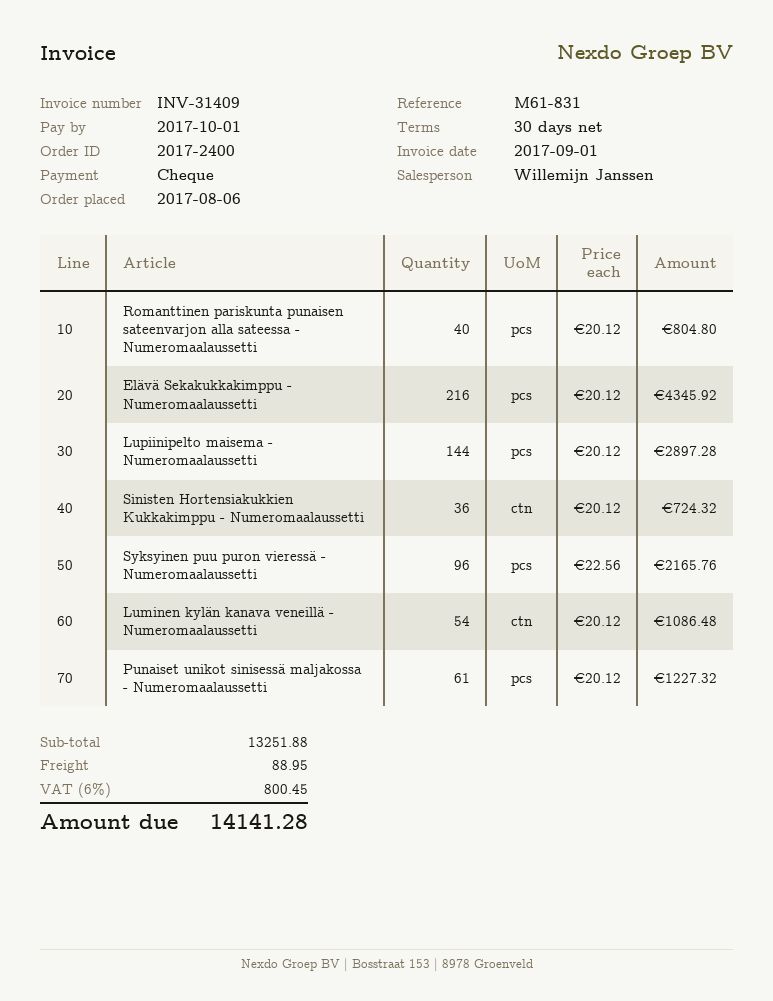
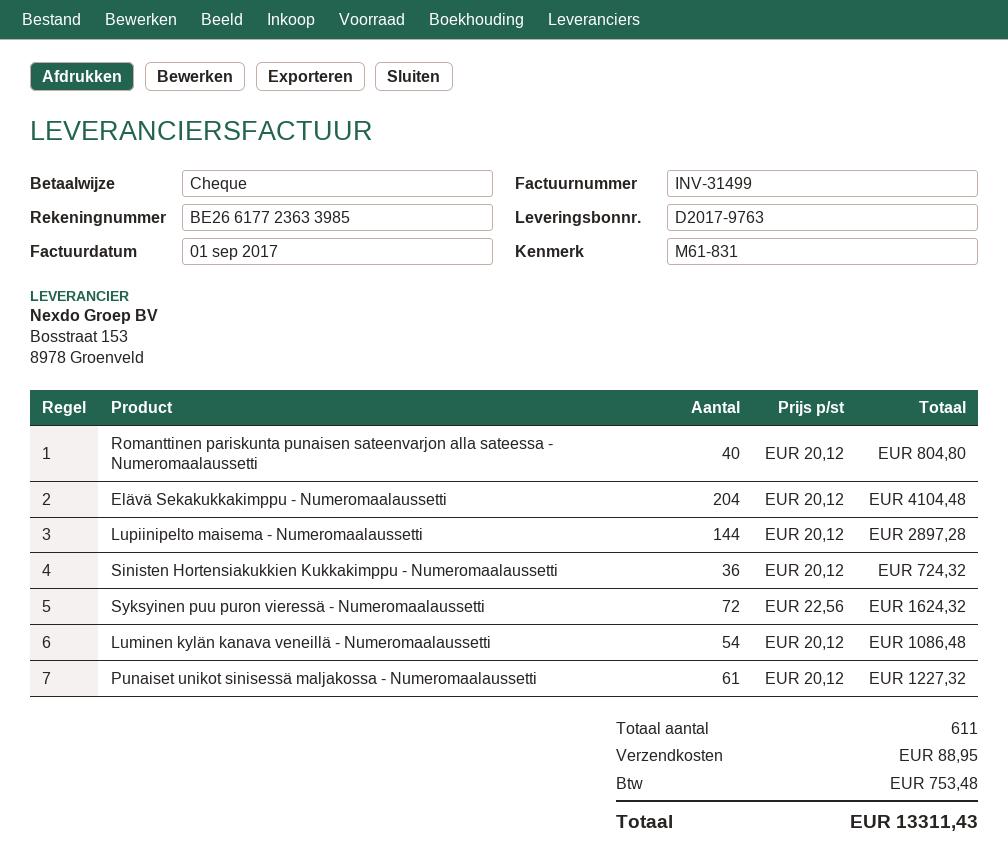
invoice number: INV-31409 -> INV-31499
Elävä Sekakukkakimppu - Numeromaalaussetti: 216 x 20.12 = 4345.92 -> 204 x 20.12 = 4104.48
Syksyinen puu puron vieressä - Numeromaalaussetti: 96 x 22.56 = 2165.76 -> 72 x 22.56 = 1624.32
tax: 800.45 -> 753.48
total: 14141.28 -> 13311.43

